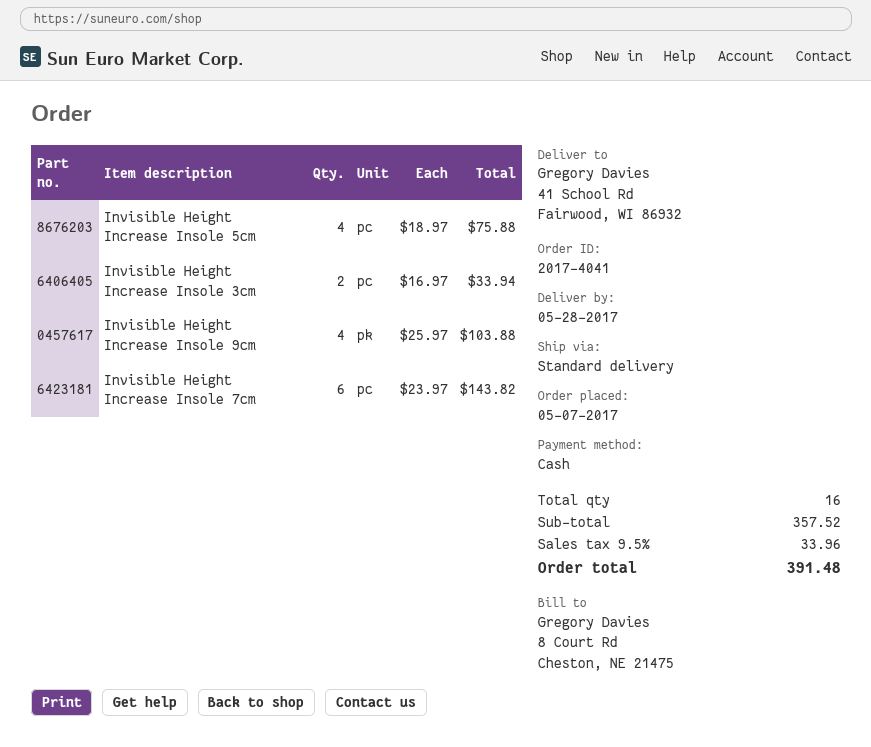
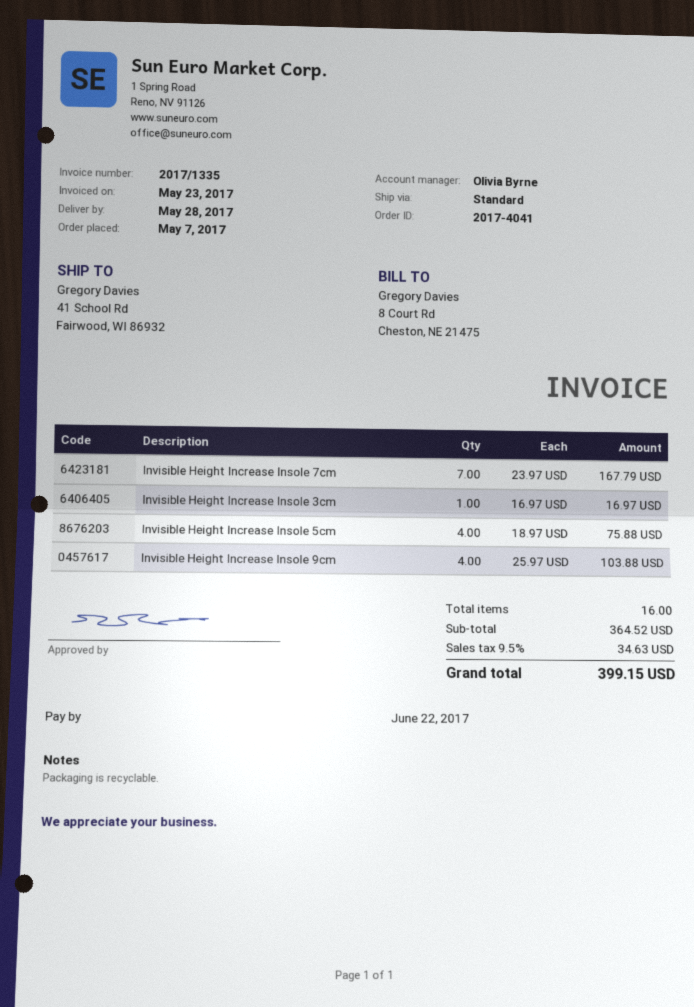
Invisible Height Increase Insole 3cm: 2 x 16.97 = 33.94 -> 1 x 16.97 = 16.97
Invisible Height Increase Insole 7cm: 6 x 23.97 = 143.82 -> 7 x 23.97 = 167.79
subtotal: 357.52 -> 364.52
tax: 9.5% = 33.96 -> 9.5% = 34.63
total: 391.48 -> 399.15

